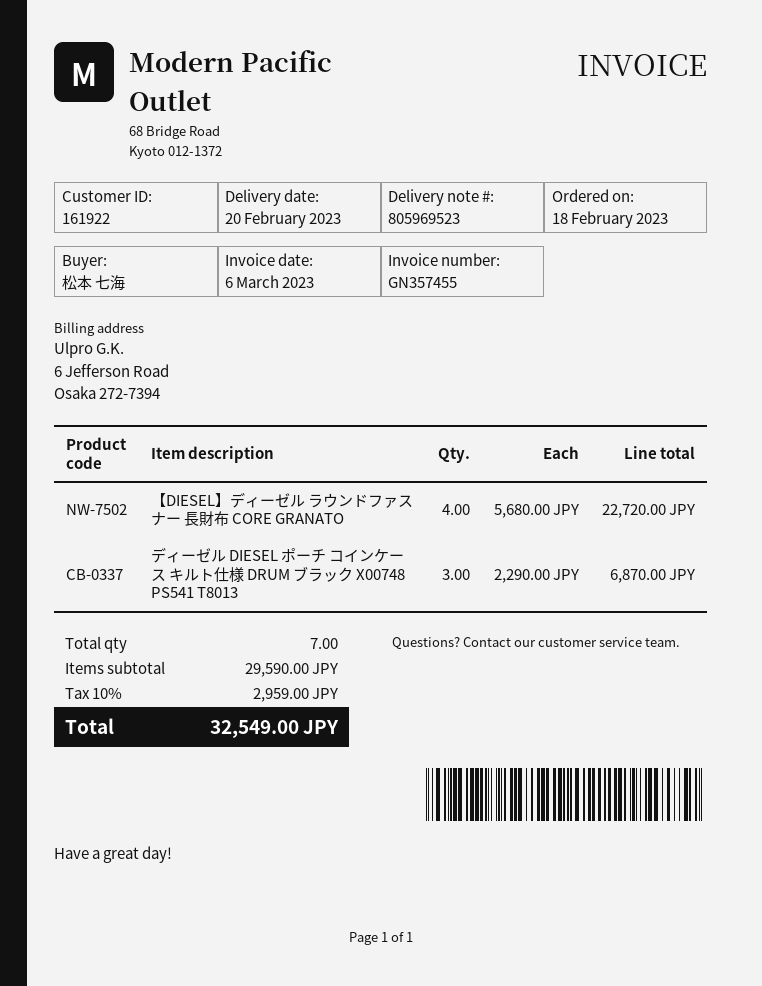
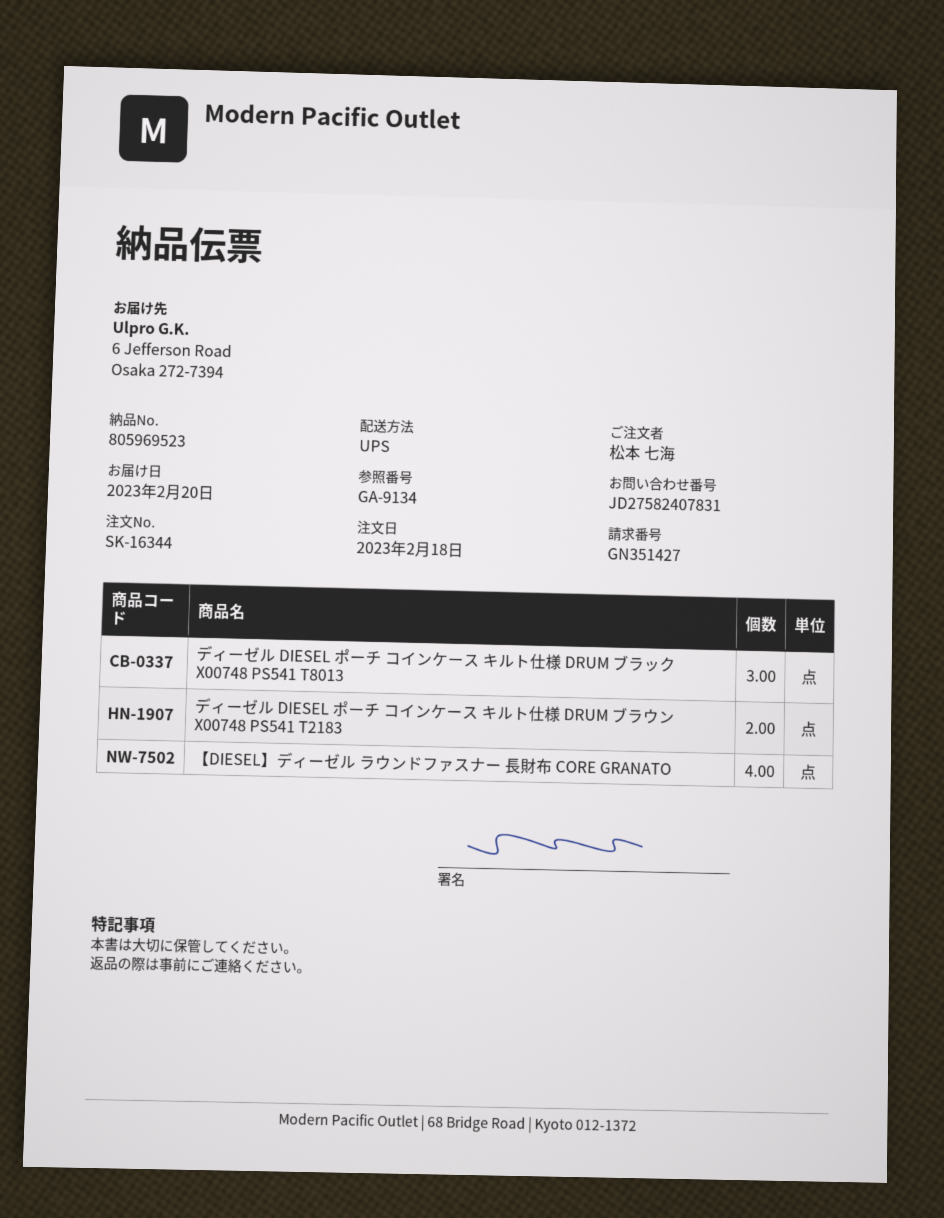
invoice number: GN357455 -> GN351427
ディーゼル DIESEL ポーチ コインケース キルト仕様 DRUM ブラウン X00748 PS541 T2183: none -> 2

